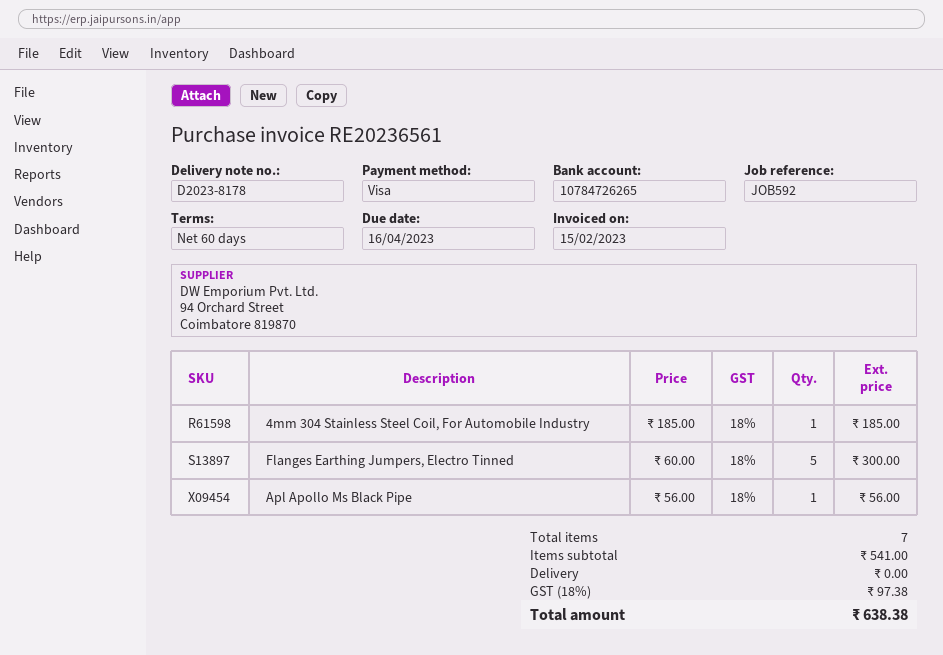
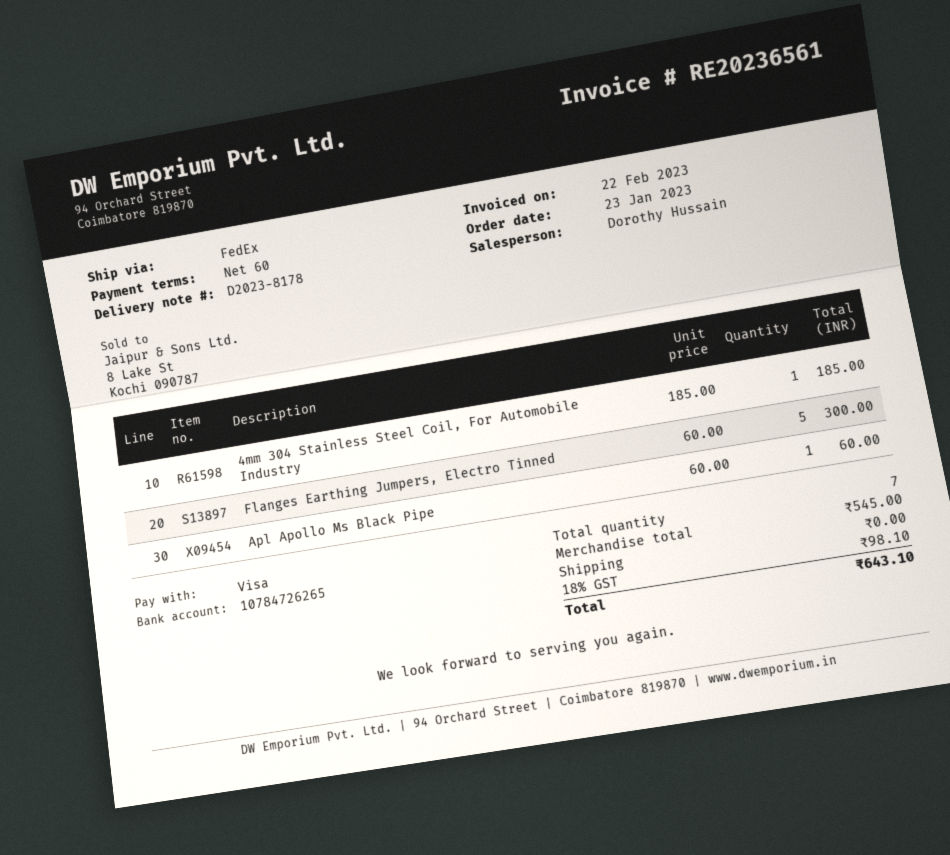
invoice date: 2023-02-15 -> 2023-02-22
Apl Apollo Ms Black Pipe: 1 x 56.00 = 56.00 -> 1 x 60.00 = 60.00
subtotal: 541.00 -> 545.00
tax: 18% = 97.38 -> 18% = 98.10
total: 638.38 -> 643.10

